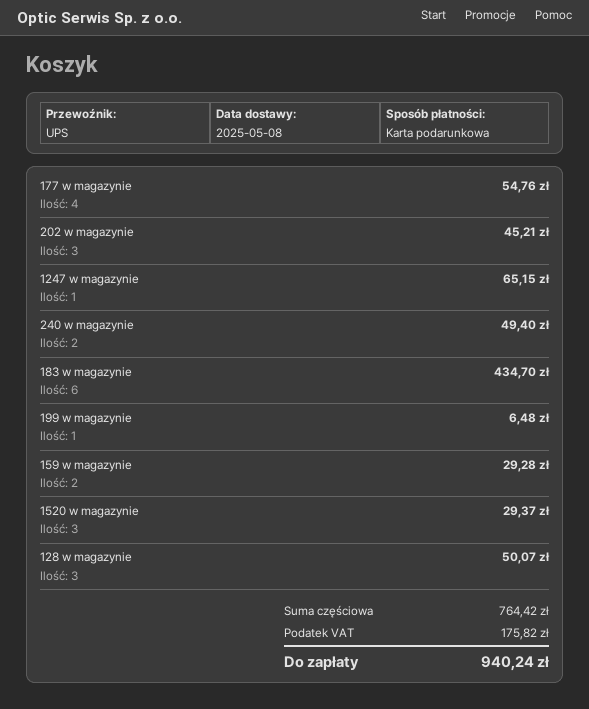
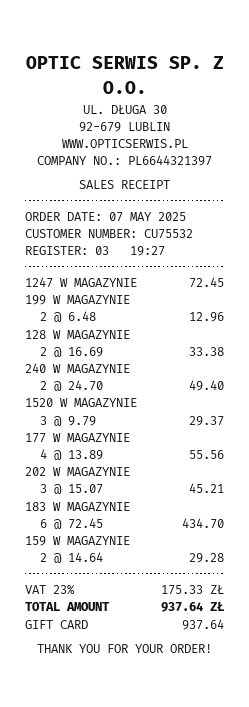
177 w magazynie: 4 for 54.76 -> 4 for 55.56
1247 w magazynie: 1 for 65.15 -> 1 for 72.45
199 w magazynie: 1 for 6.48 -> 2 for 12.96
128 w magazynie: 3 for 50.07 -> 2 for 33.38
tax: 175.82 -> 175.33
total: 940.24 -> 937.64

